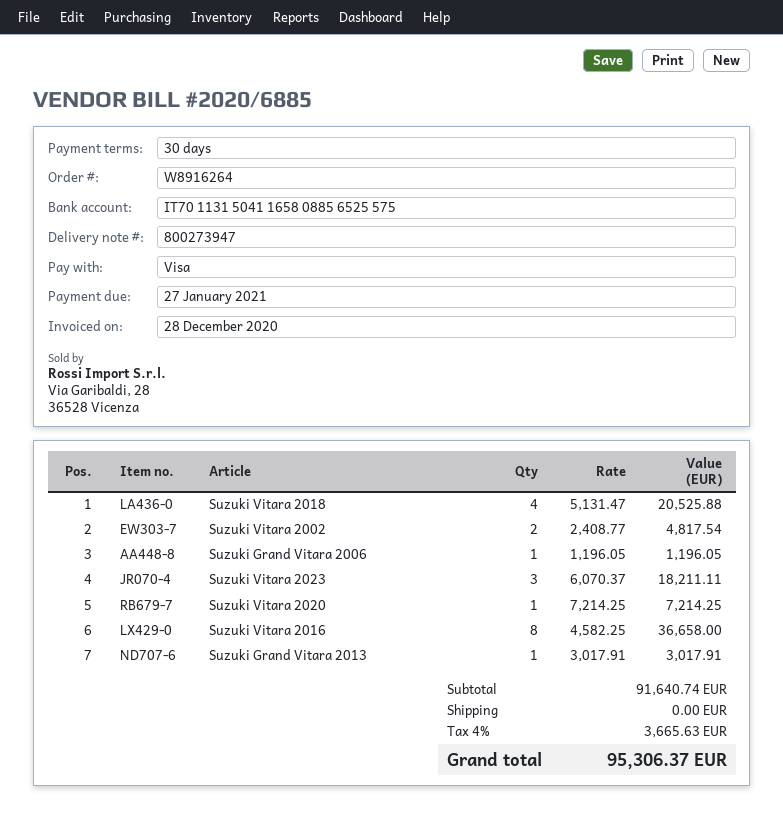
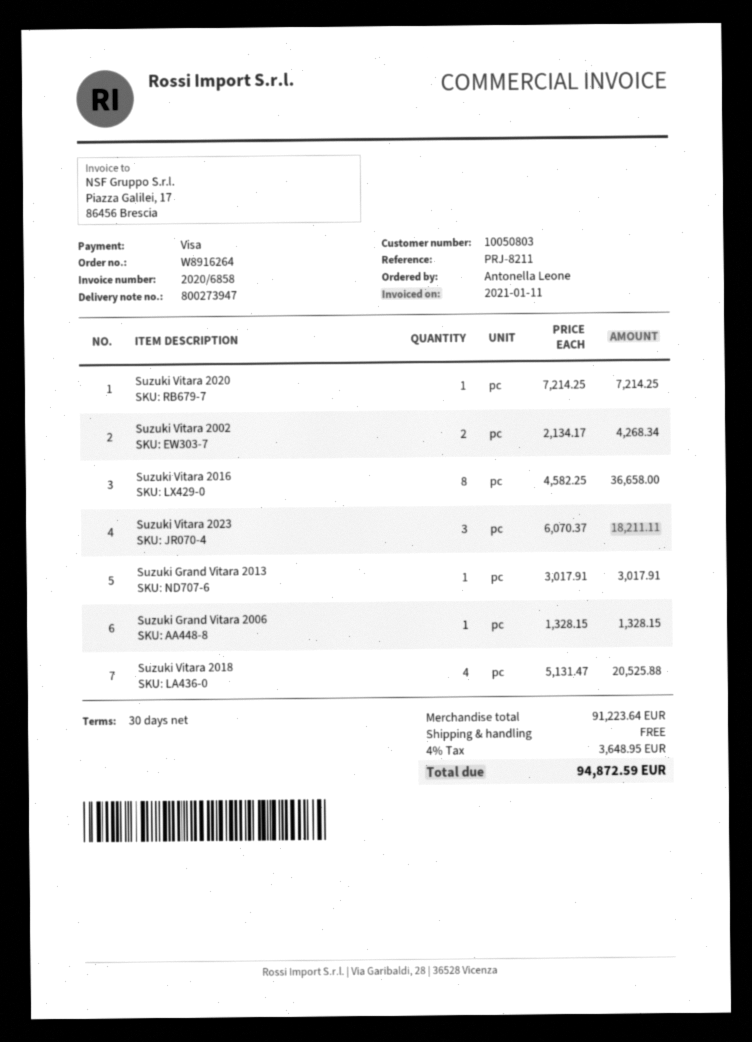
invoice number: 2020/6885 -> 2020/6858
invoice date: 2020-12-28 -> 2021-01-11
Suzuki Vitara 2002: 2 x 2408.77 = 4817.54 -> 2 x 2134.17 = 4268.34
Suzuki Grand Vitara 2006: 1 x 1196.05 = 1196.05 -> 1 x 1328.15 = 1328.15
subtotal: 91640.74 -> 91223.64
tax: 4% = 3665.63 -> 4% = 3648.95
total: 95306.37 -> 94872.59

